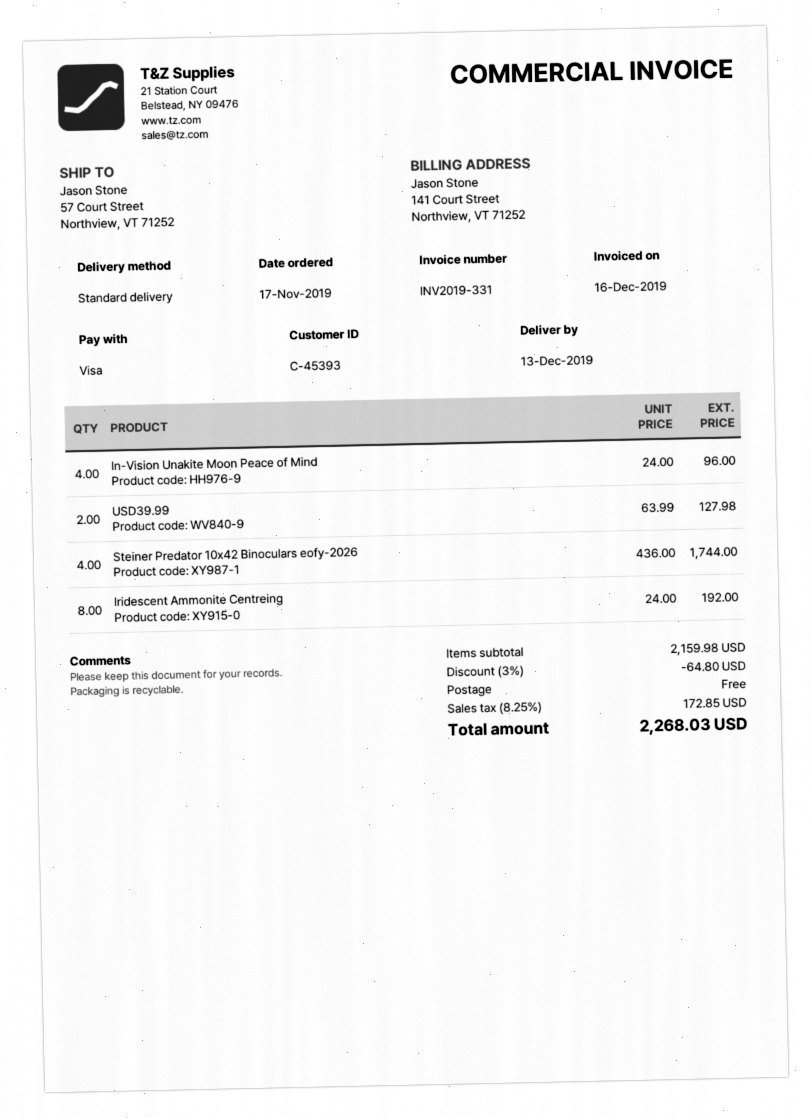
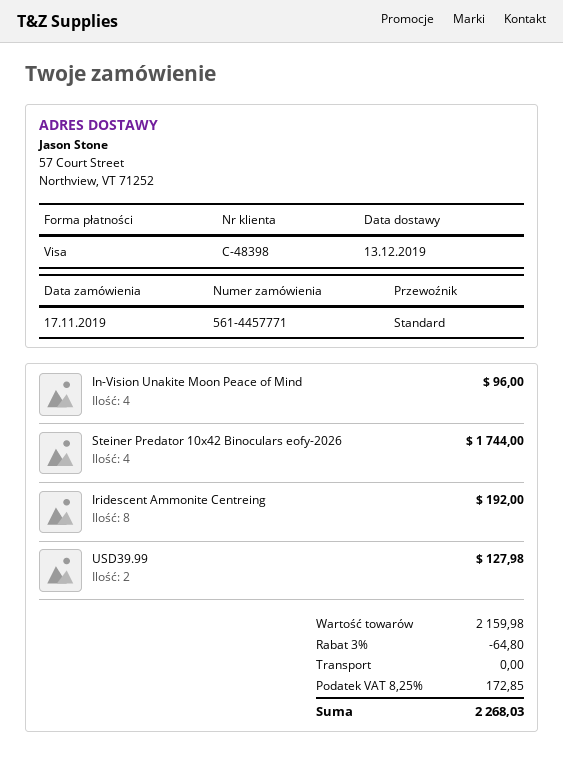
customer number: C-45393 -> C-48398

